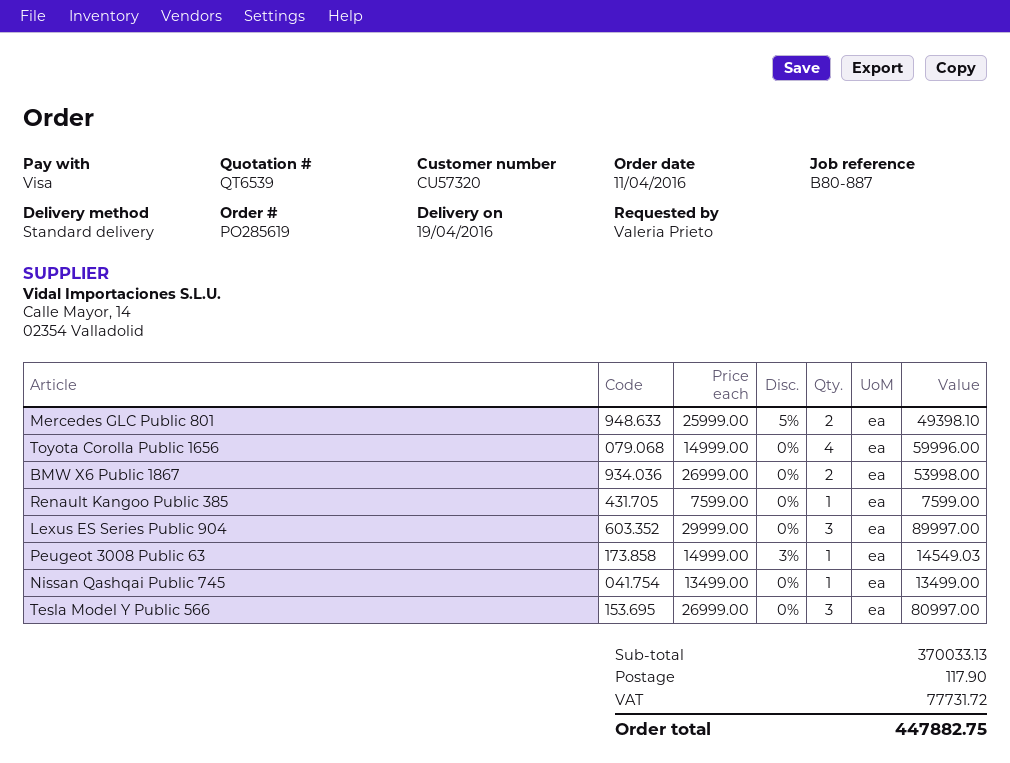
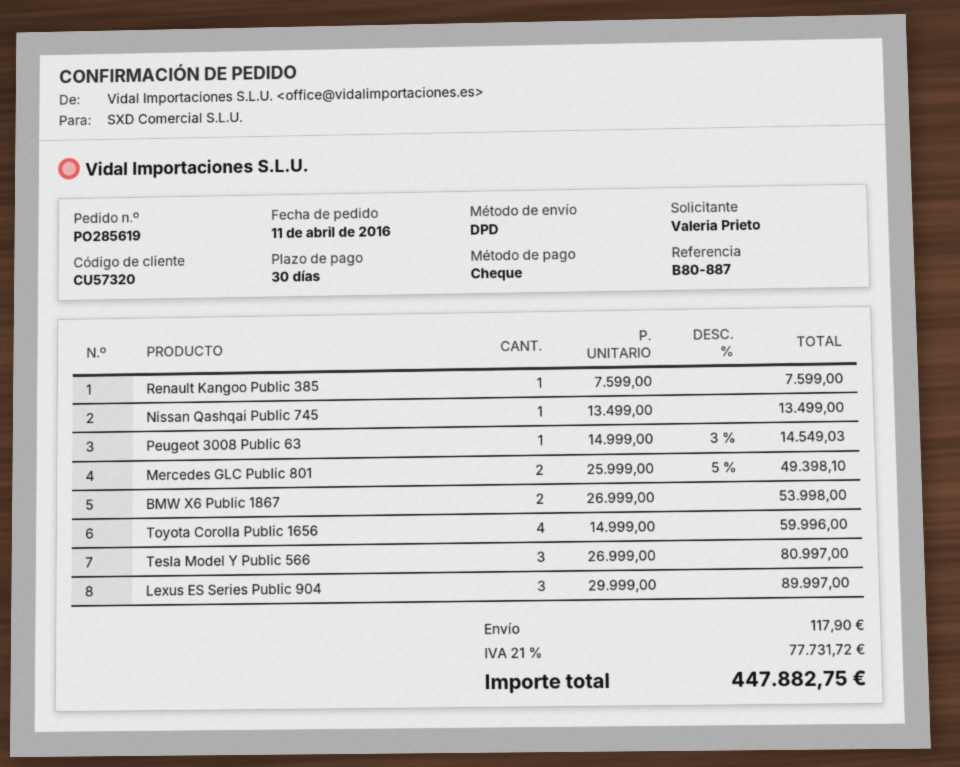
payment method: Visa -> cheque
shipping method: standard -> DPD

